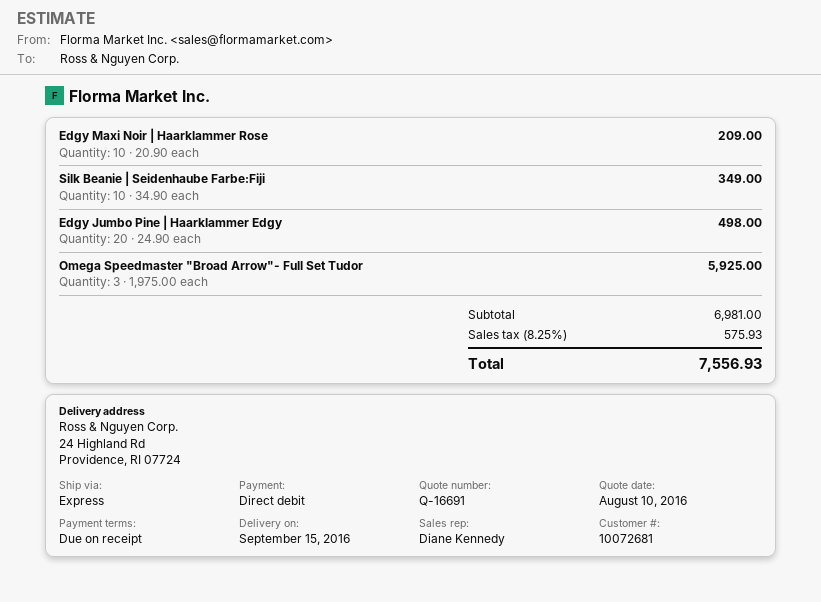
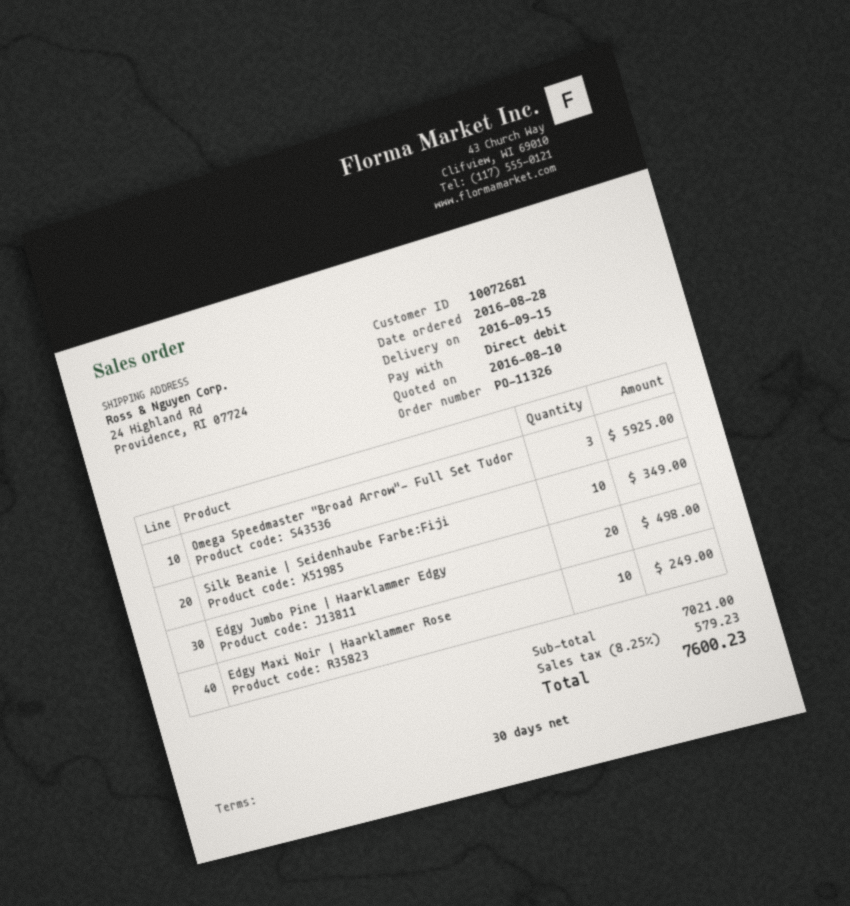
payment terms: on receipt -> 30 days
Edgy Maxi Noir | Haarklammer Rose: 10 for 209.00 -> 10 for 249.00
subtotal: 6981.00 -> 7021.00
tax: 8.25% = 575.93 -> 8.25% = 579.23
total: 7556.93 -> 7600.23

